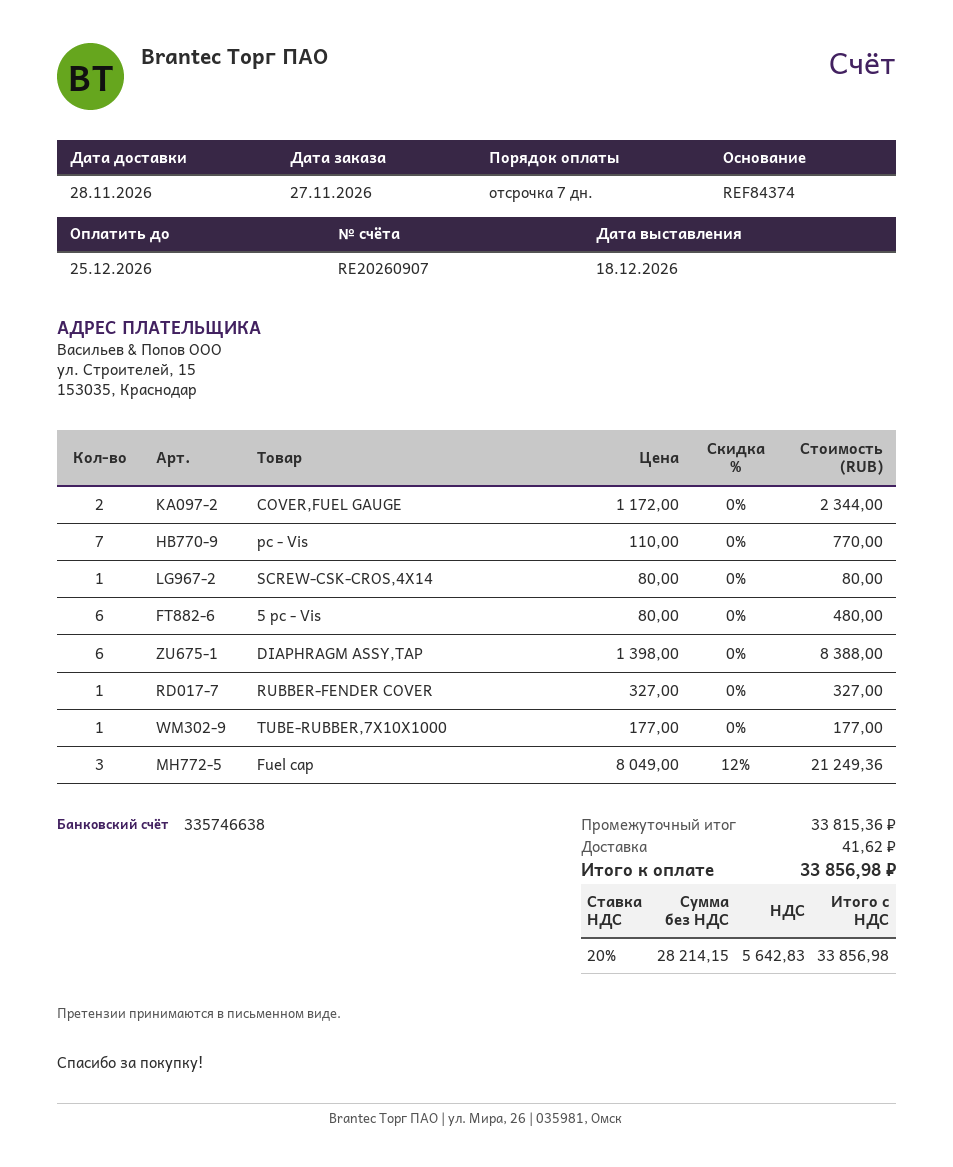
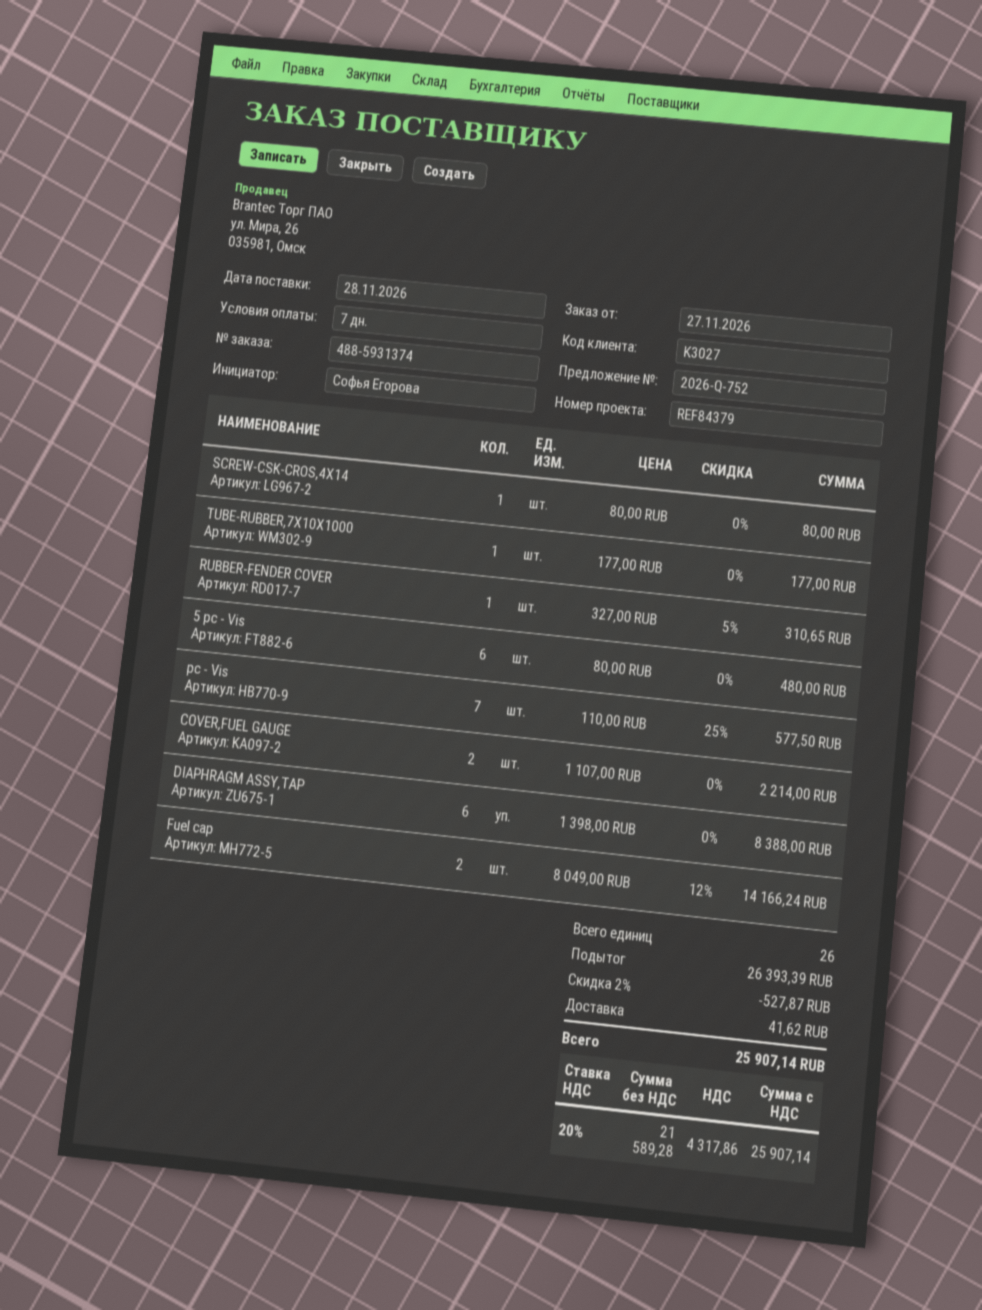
reference: REF84374 -> REF84379
COVER,FUEL GAUGE: 2 x 1172.00 = 2344.00 -> 2 x 1107.00 = 2214.00
pc - Vis: 7 x 110.00 = 770.00 -> 7 x 110.00 - 25% = 577.50
RUBBER-FENDER COVER: 1 x 327.00 = 327.00 -> 1 x 327.00 - 5% = 310.65
Fuel cap: 3 x 8049.00 - 12% = 21249.36 -> 2 x 8049.00 - 12% = 14166.24
subtotal: 33815.36 -> 26393.39
discount: none -> 2% = 527.87
net: 28214.15 -> 21589.28
tax: 20% = 5642.83 -> 20% = 4317.86
total: 33856.98 -> 25907.14

